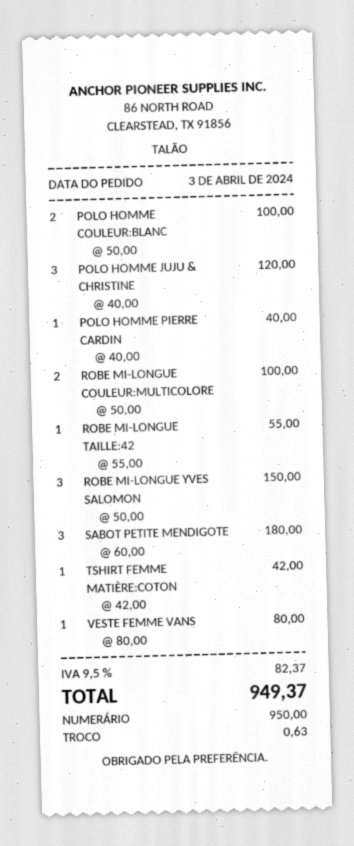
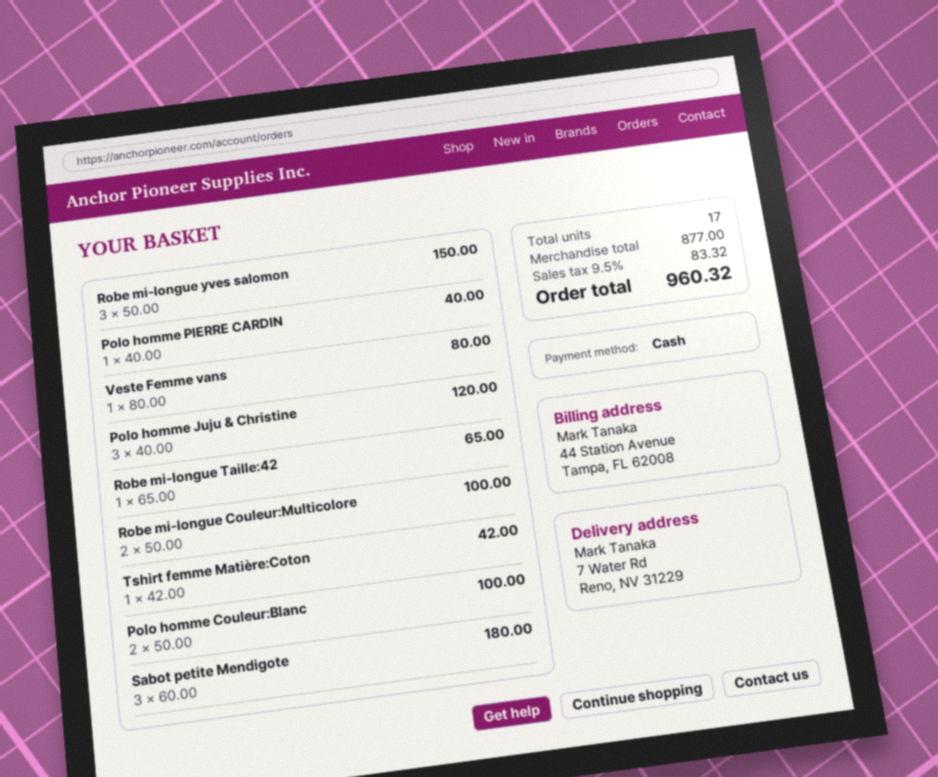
ROBE MI-LONGUE TAILLE:42: 1 x 55.00 = 55.00 -> 1 x 65.00 = 65.00
tax: 9.5% = 82.37 -> 9.5% = 83.32
total: 949.37 -> 960.32

